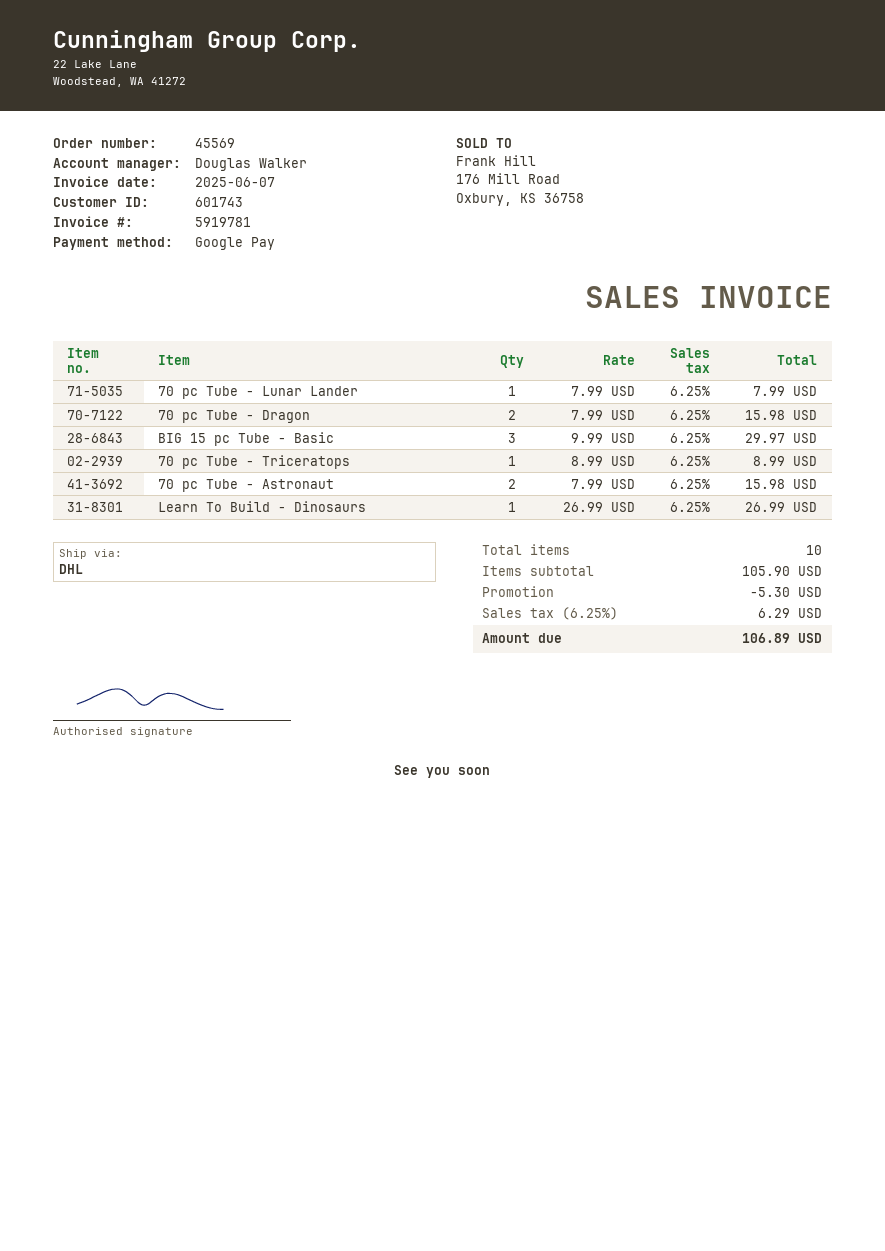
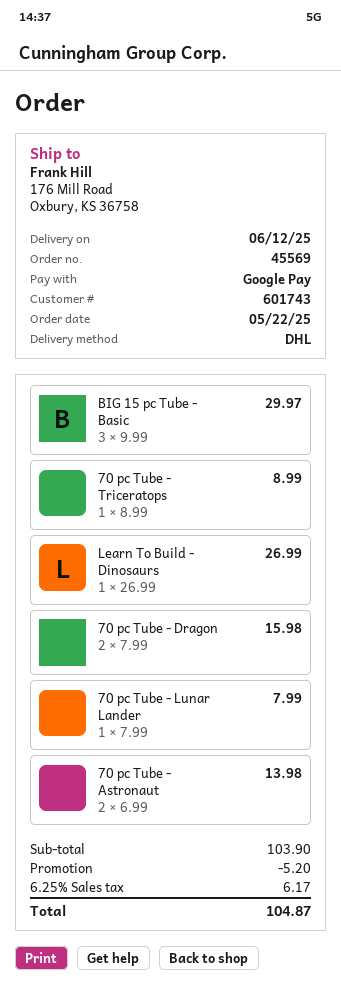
70 pc Tube - Astronaut: 2 x 7.99 = 15.98 -> 2 x 6.99 = 13.98
subtotal: 105.90 -> 103.90
discount: 5.30 -> 5.20
tax: 6.25% = 6.29 -> 6.25% = 6.17
total: 106.89 -> 104.87

